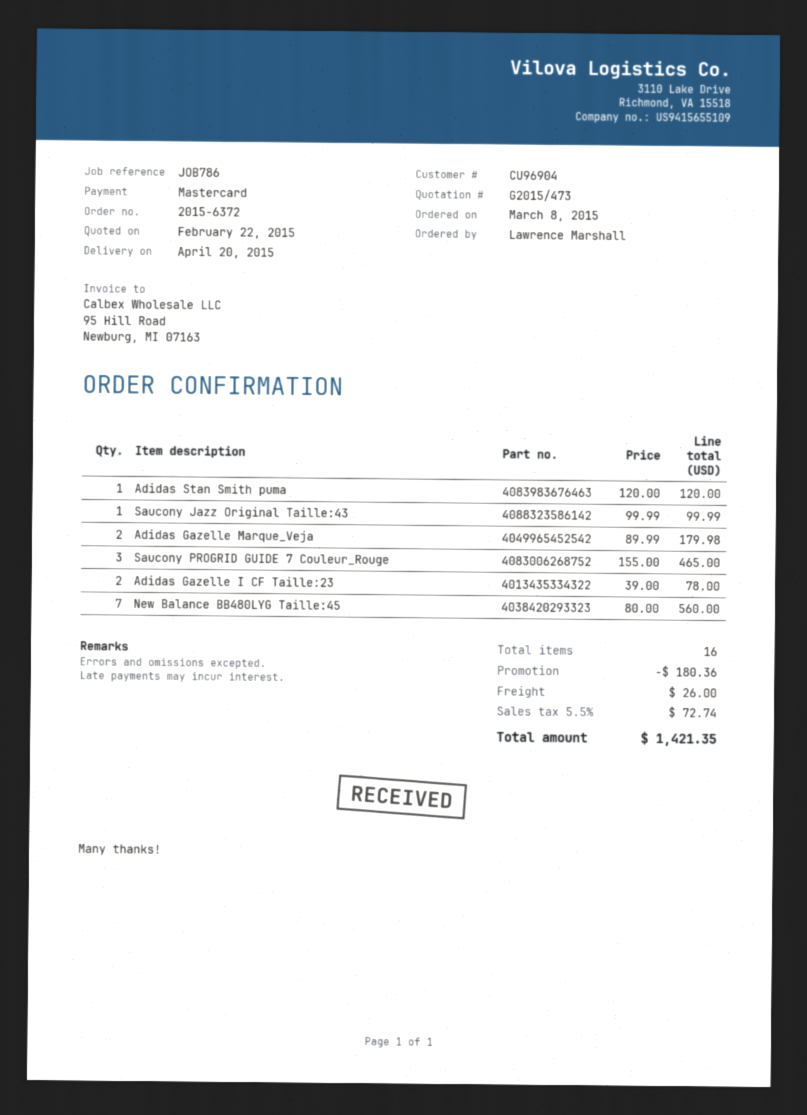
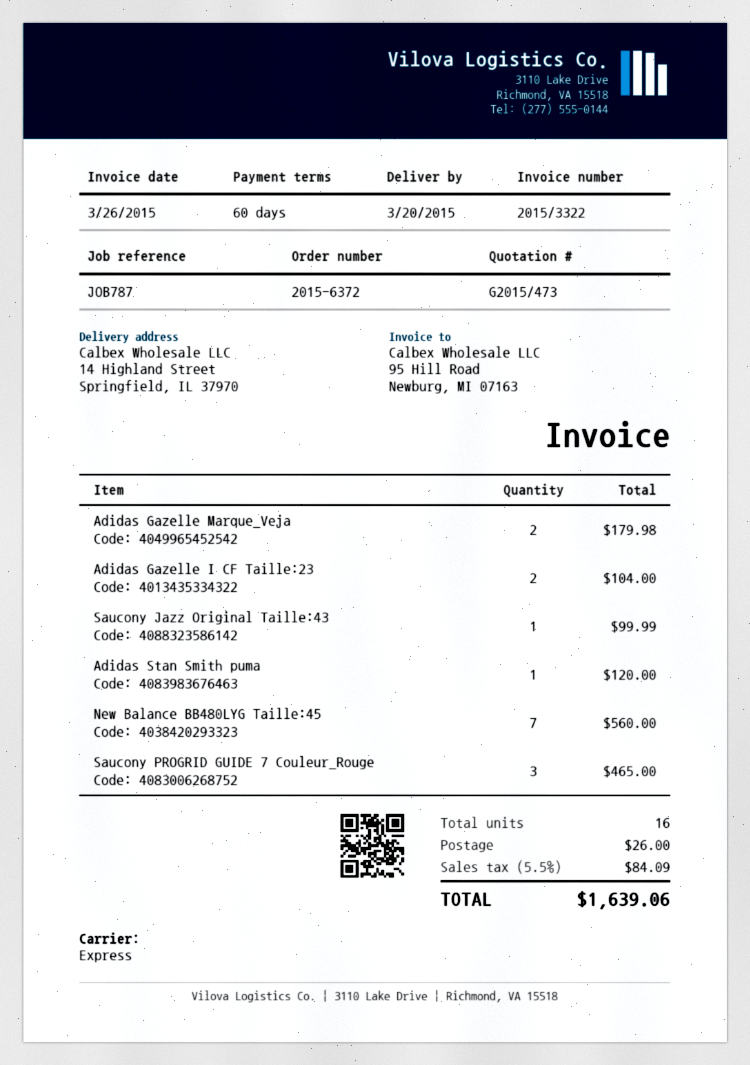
delivery date: 2015-04-20 -> 2015-03-20
reference: JOB786 -> JOB787
Adidas Gazelle I CF Taille:23: 2 for 78.00 -> 2 for 104.00
discount: 180.36 -> none
tax: 5.5% = 72.74 -> 5.5% = 84.09
total: 1421.35 -> 1639.06

